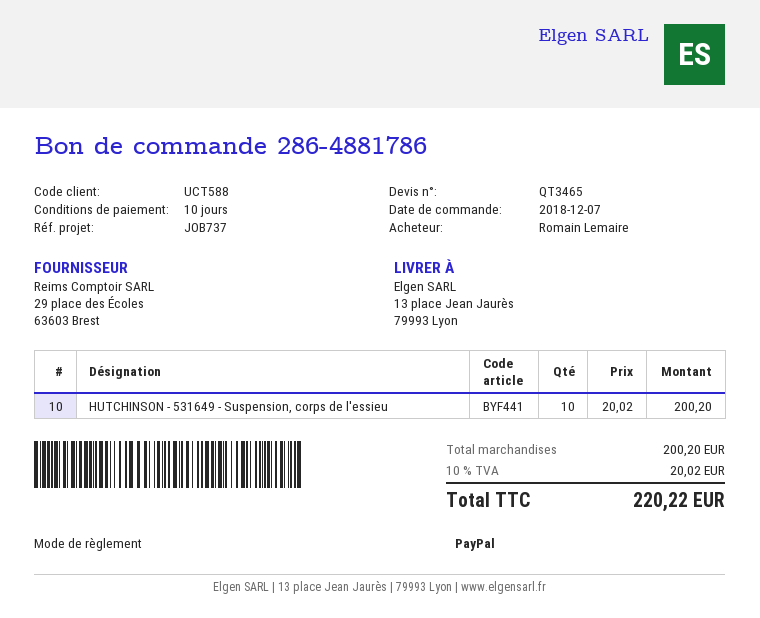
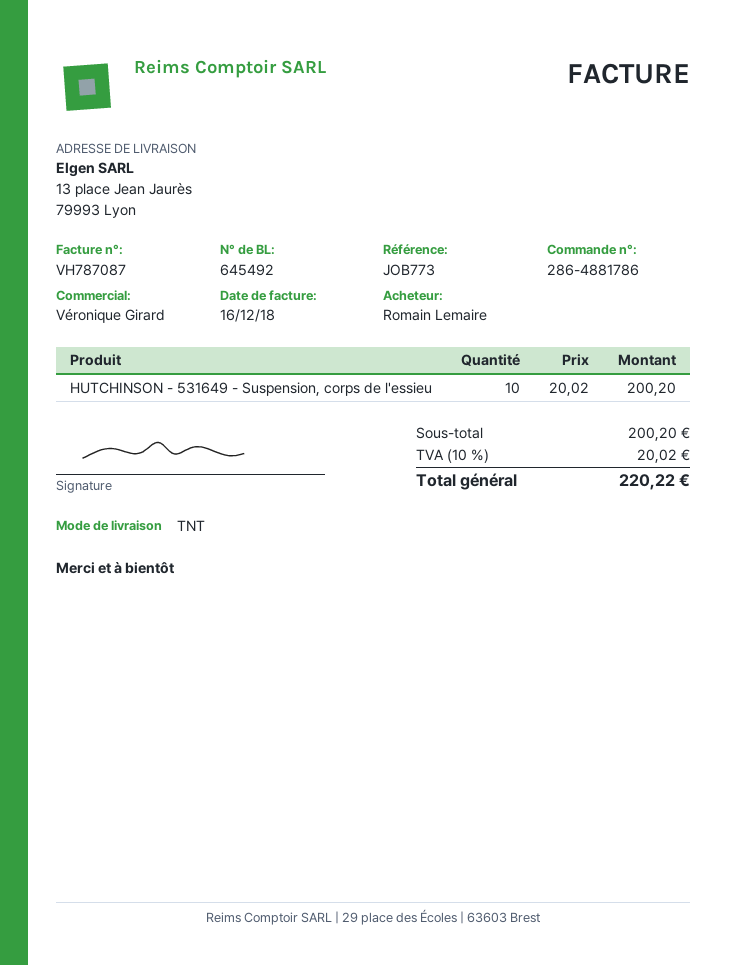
reference: JOB737 -> JOB773

